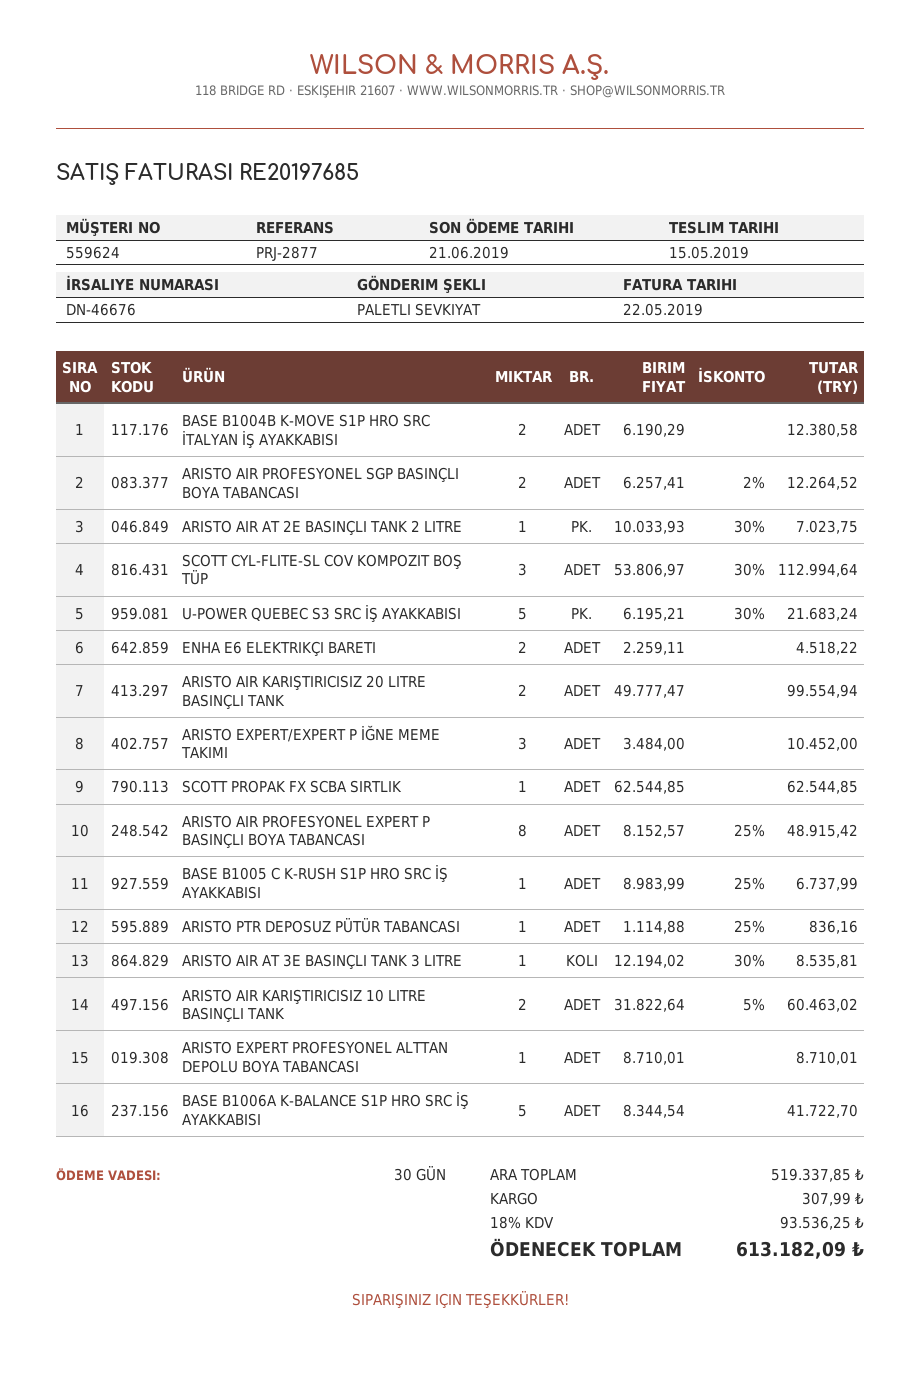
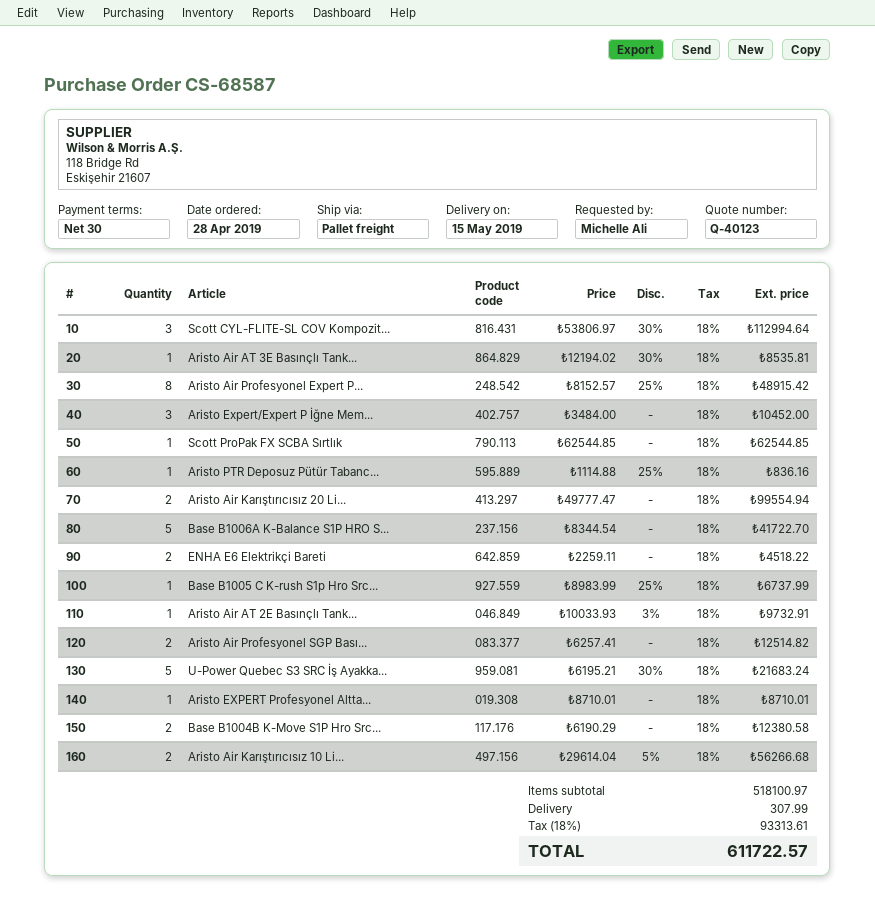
ARISTO AIR PROFESYONEL SGP BASINÇLI BOYA TABANCASI: 2 x 6257.41 - 2% = 12264.52 -> 2 x 6257.41 = 12514.82
ARISTO AIR AT 2E BASINÇLI TANK 2 LITRE: 1 x 10033.93 - 30% = 7023.75 -> 1 x 10033.93 - 3% = 9732.91
ARISTO AIR KARIŞTIRICISIZ 10 LITRE BASINÇLI TANK: 2 x 31822.64 - 5% = 60463.02 -> 2 x 29614.04 - 5% = 56266.68
subtotal: 519337.85 -> 518100.97
tax: 18% = 93536.25 -> 18% = 93313.61
total: 613182.09 -> 611722.57

